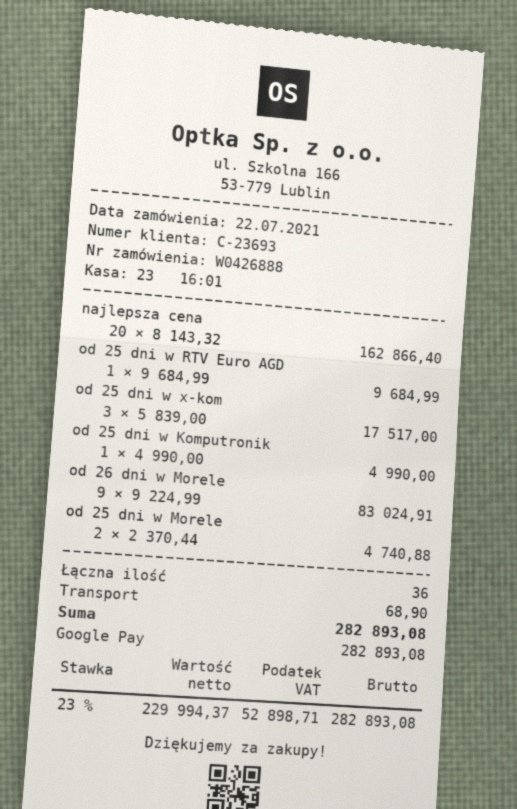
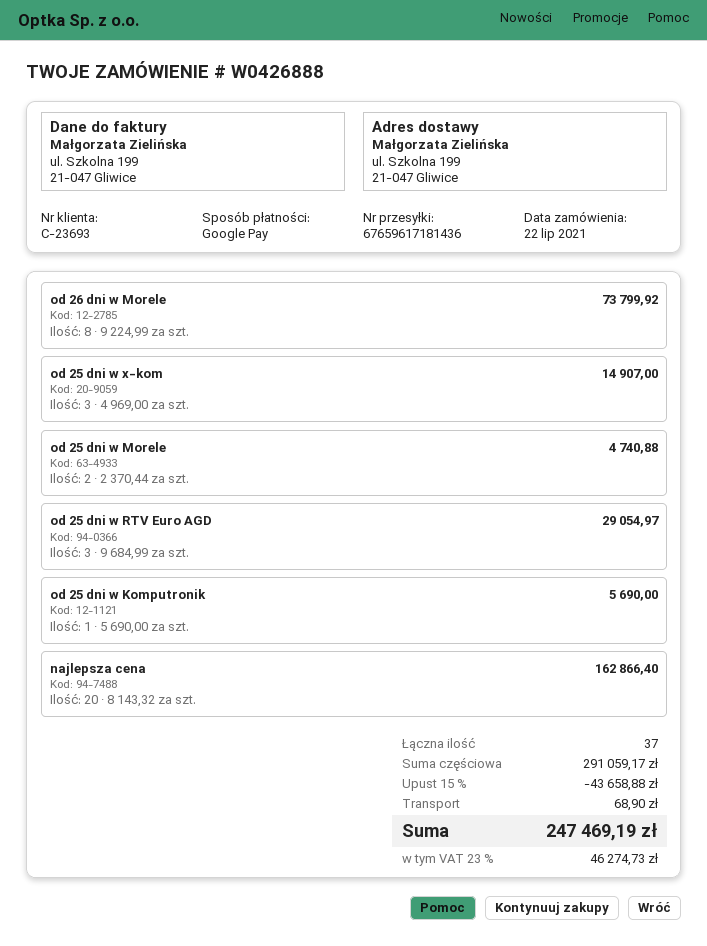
od 25 dni w RTV Euro AGD: 1 x 9684.99 = 9684.99 -> 3 x 9684.99 = 29054.97
od 25 dni w x-kom: 3 x 5839.00 = 17517.00 -> 3 x 4969.00 = 14907.00
od 25 dni w Komputronik: 1 x 4990.00 = 4990.00 -> 1 x 5690.00 = 5690.00
od 26 dni w Morele: 9 x 9224.99 = 83024.91 -> 8 x 9224.99 = 73799.92
total quantity: 36 -> 37
discount: none -> 15% = 43658.88
tax: 23% = 52898.71 -> 23% = 46274.73
total: 282893.08 -> 247469.19

